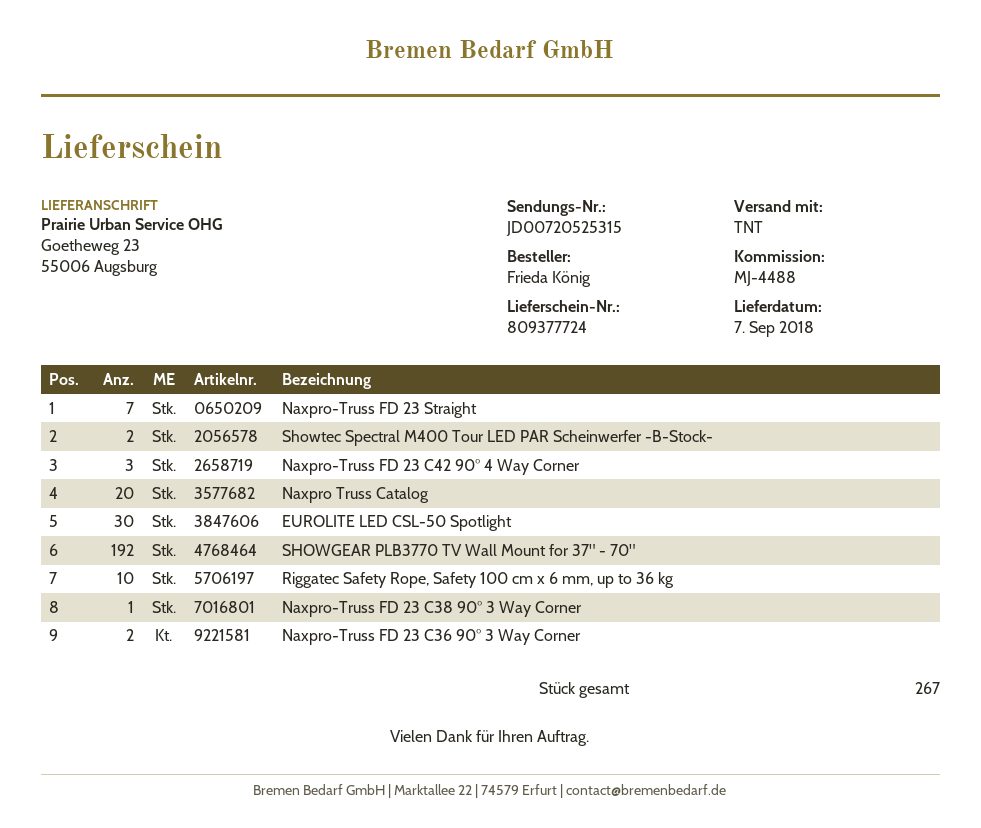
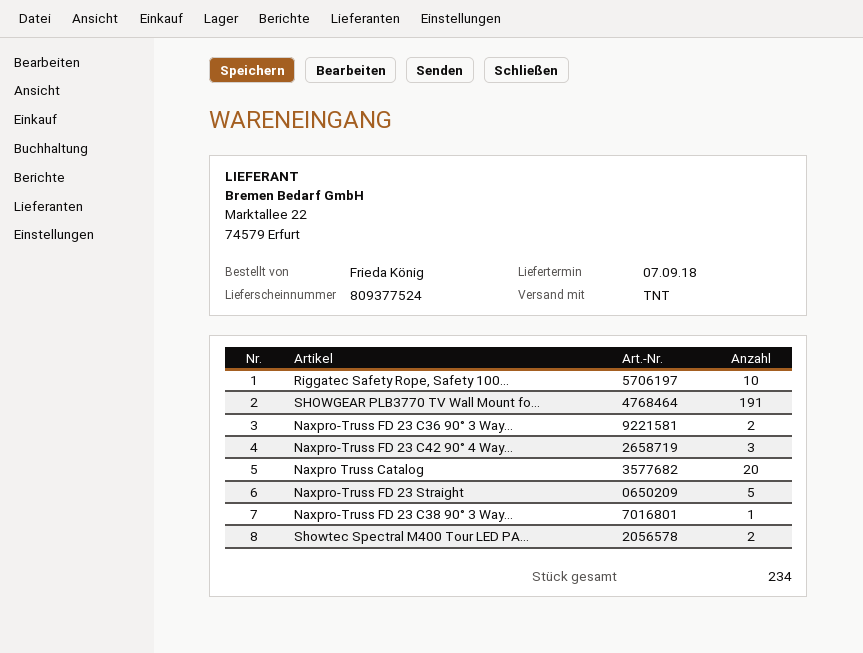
delivery note number: 809377724 -> 809377524
Naxpro-Truss FD 23 Straight: 7 -> 5
EUROLITE LED CSL-50 Spotlight: 30 -> none
SHOWGEAR PLB3770 TV Wall Mount for 37" - 70": 192 -> 191
total quantity: 267 -> 234

